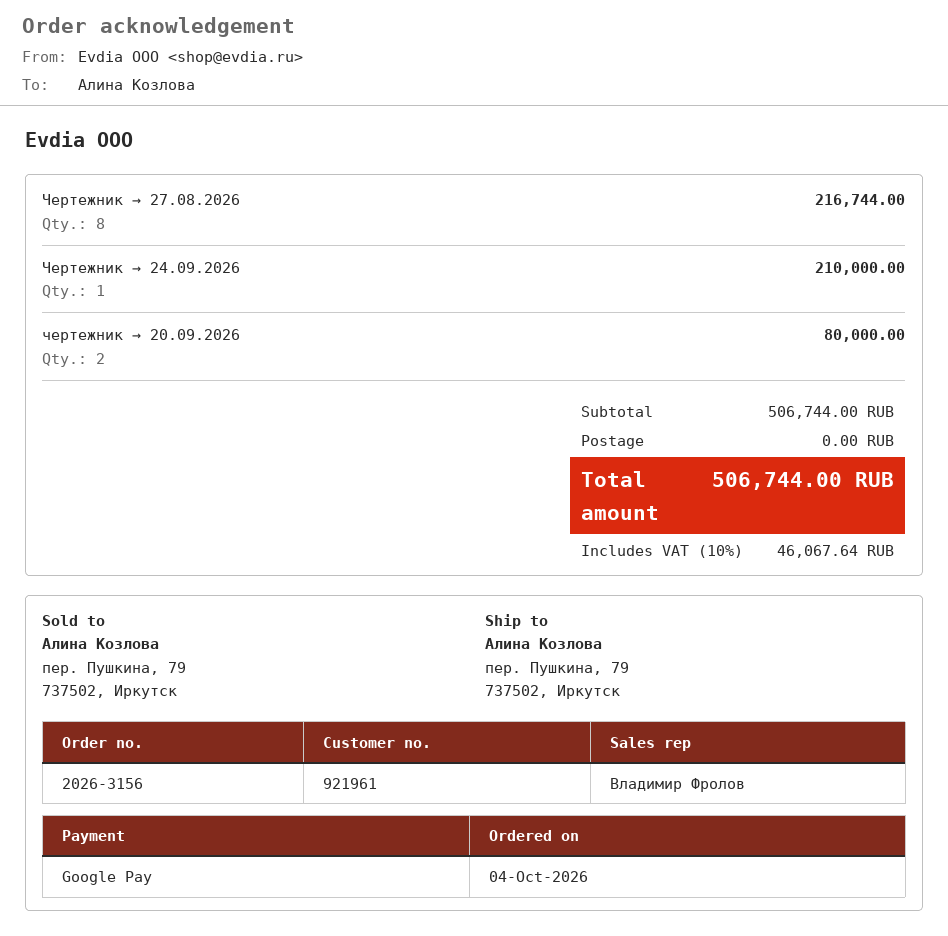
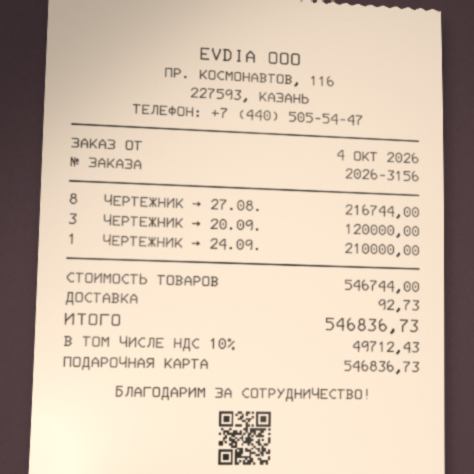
payment method: Google Pay -> gift card
чертежник → 20.09.2026: 2 for 80000.00 -> 3 for 120000.00
subtotal: 506744.00 -> 546744.00
shipping: 0.00 -> 92.73
tax: 10% = 46067.64 -> 10% = 49712.43
total: 506744.00 -> 546836.73

